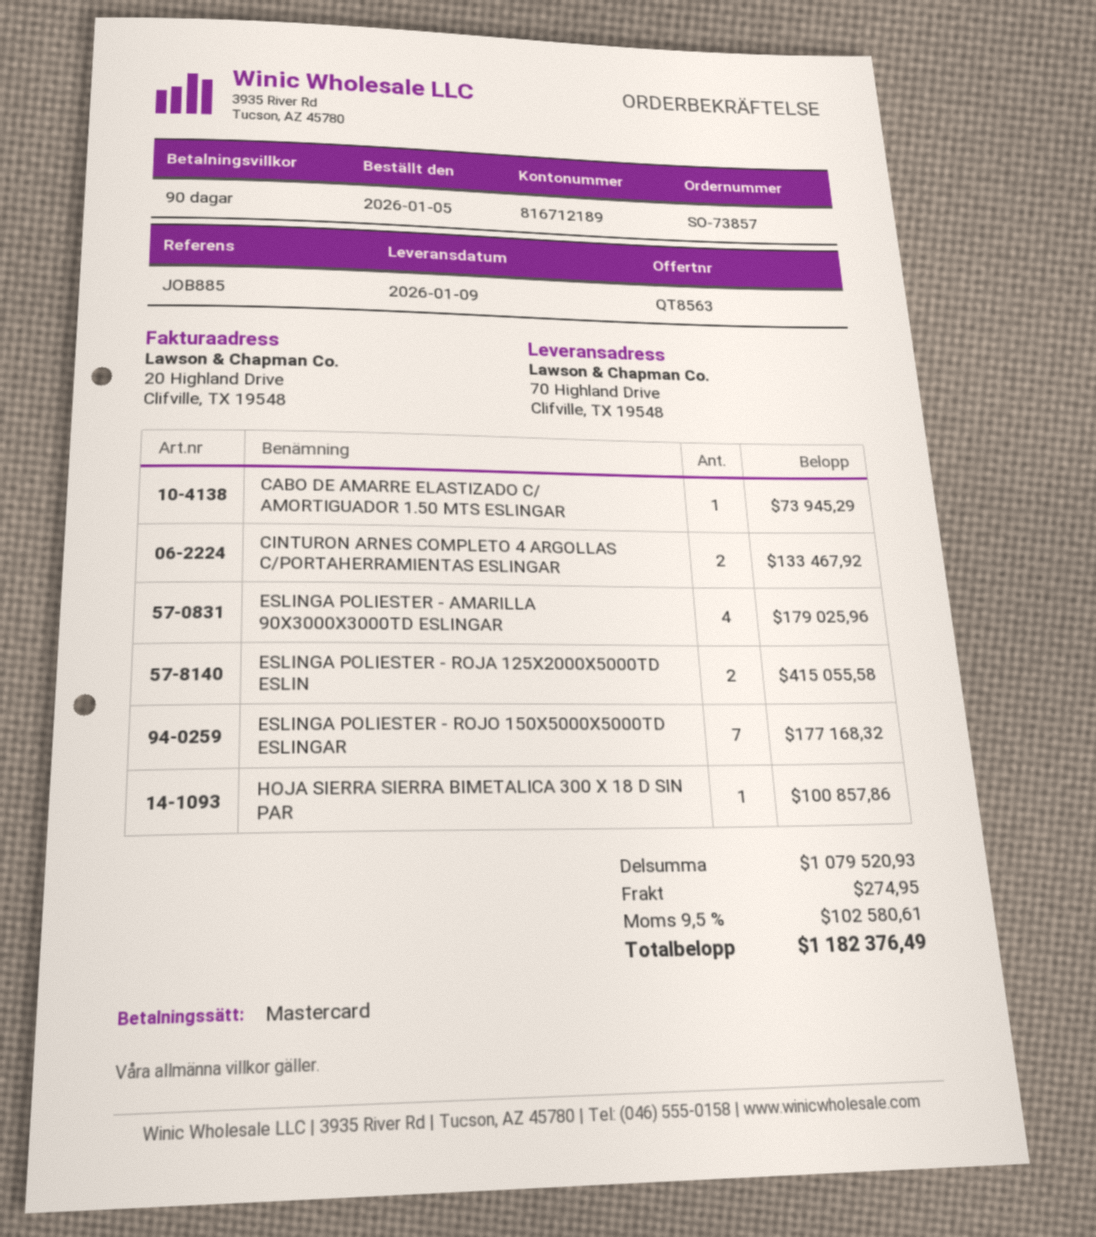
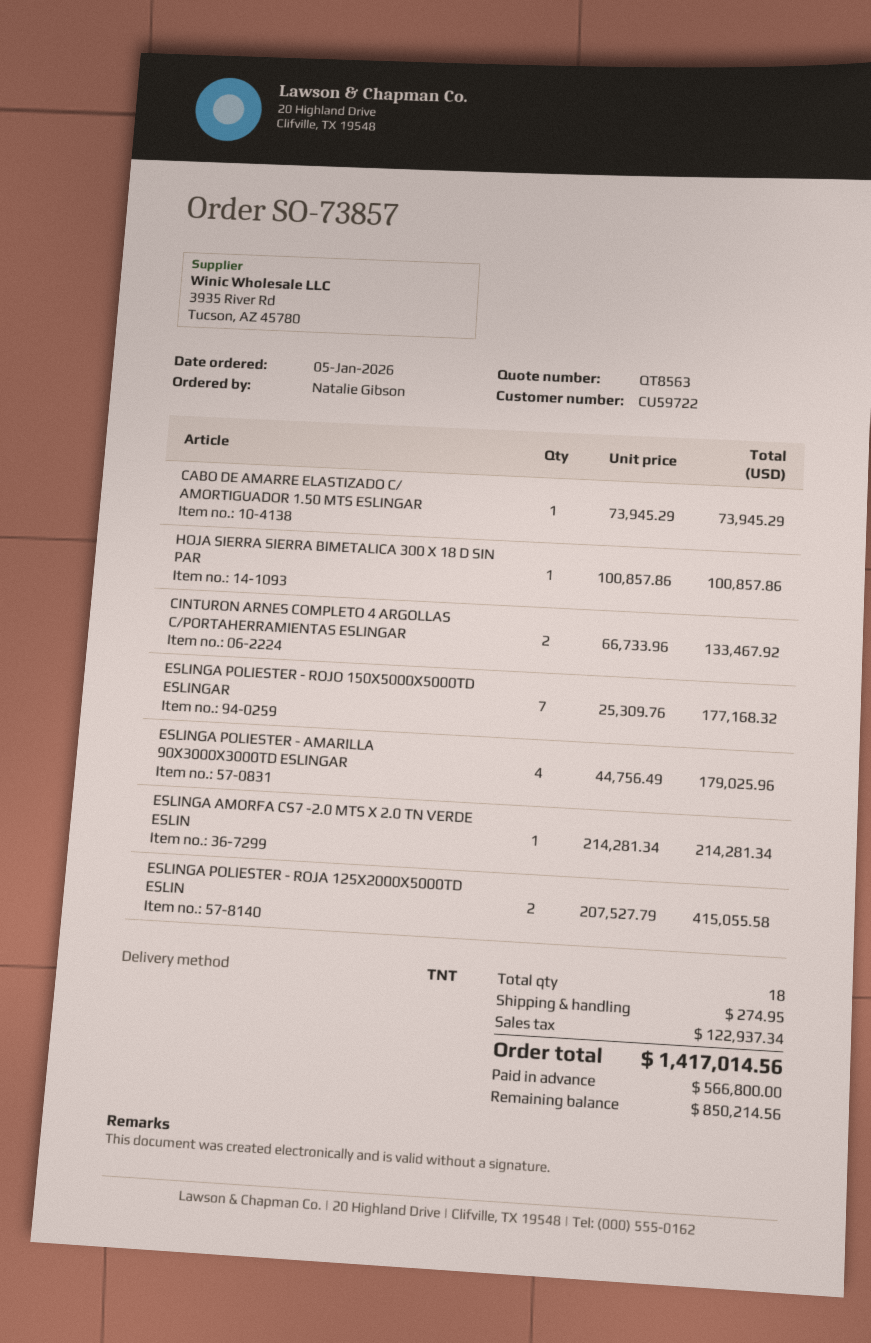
ESLINGA AMORFA CS7 -2.0 MTS X 2.0 TN VERDE ESLIN: none -> 1 for 214281.34
tax: 102580.61 -> 122937.34
total: 1182376.49 -> 1417014.56

